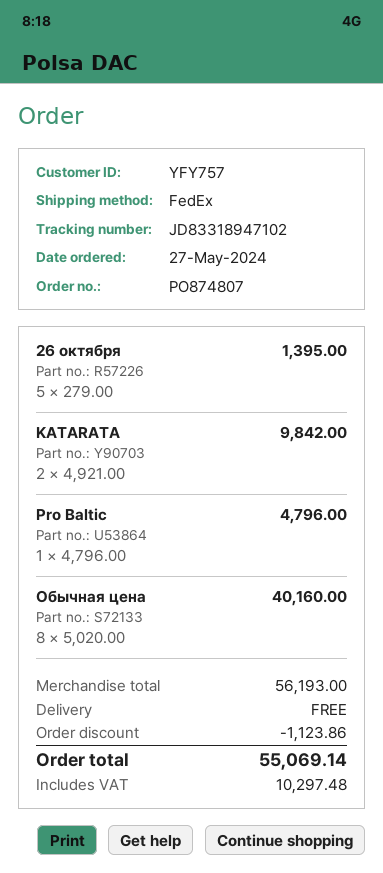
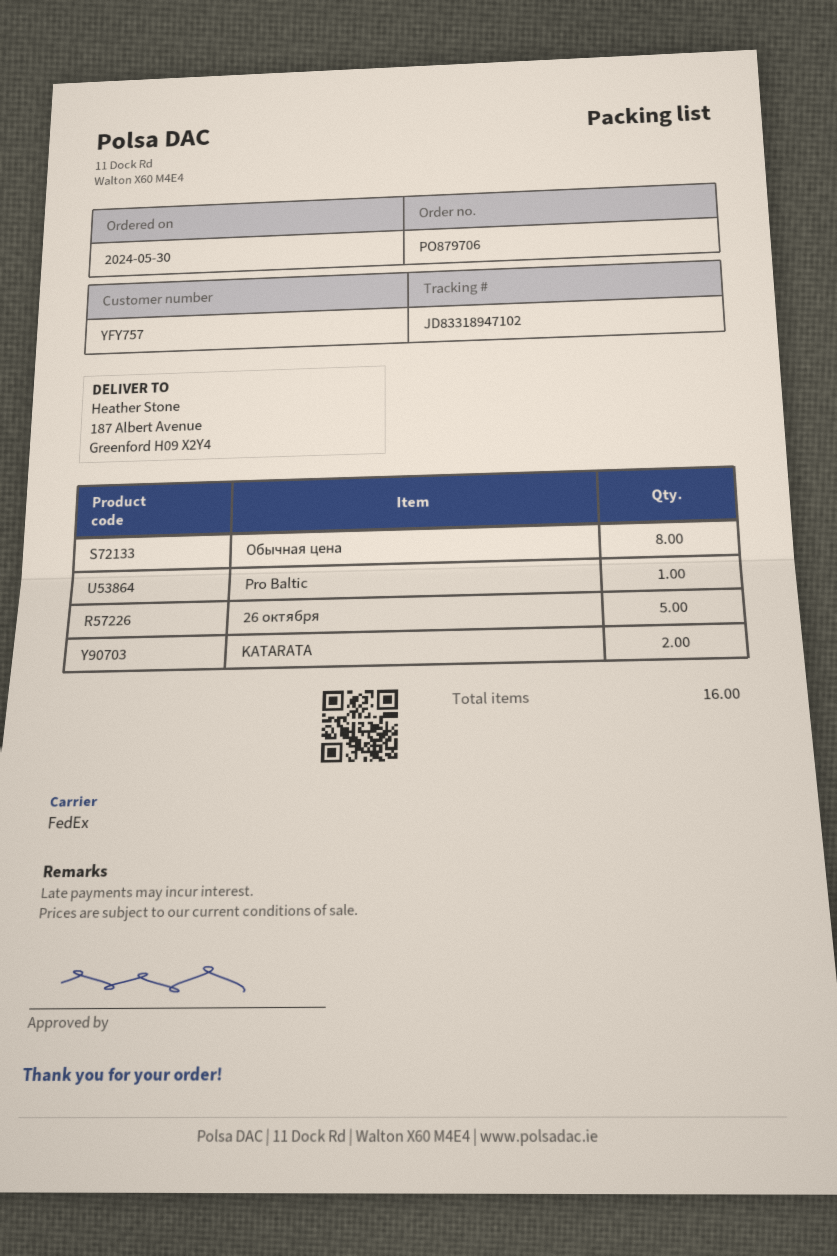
order number: PO874807 -> PO879706
order date: 2024-05-27 -> 2024-05-30

